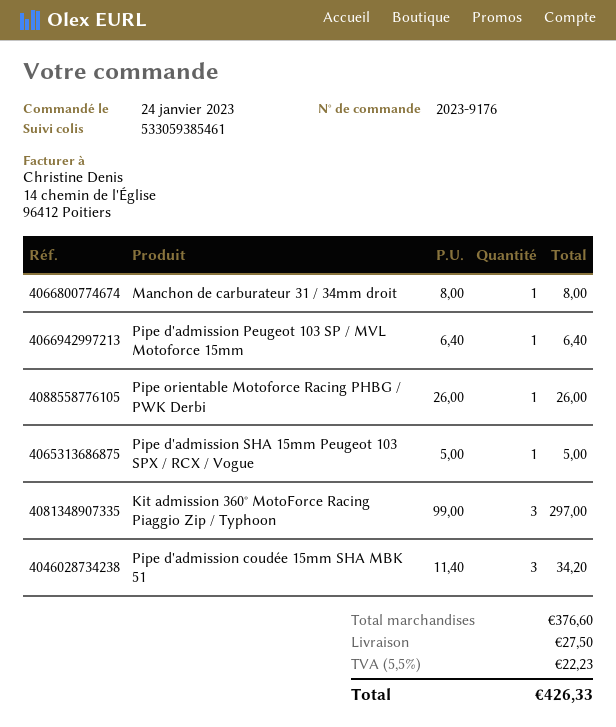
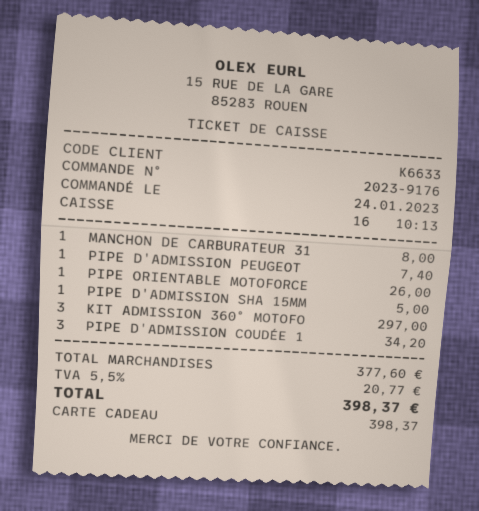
Pipe d'admission Peugeot 103 SP / MVL Motoforce 15mm: 1 for 6.40 -> 1 for 7.40
subtotal: 376.60 -> 377.60
shipping: 27.50 -> none
tax: 5.5% = 22.23 -> 5.5% = 20.77
total: 426.33 -> 398.37

